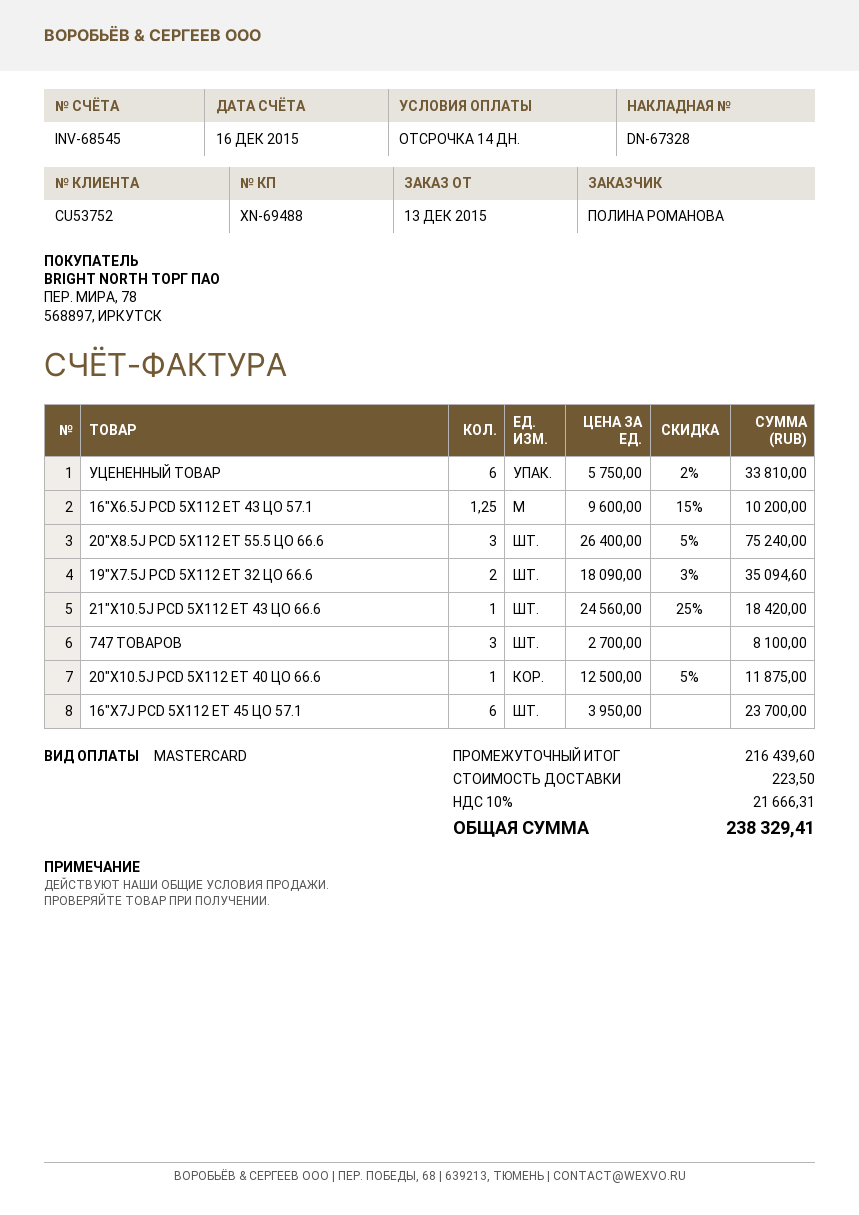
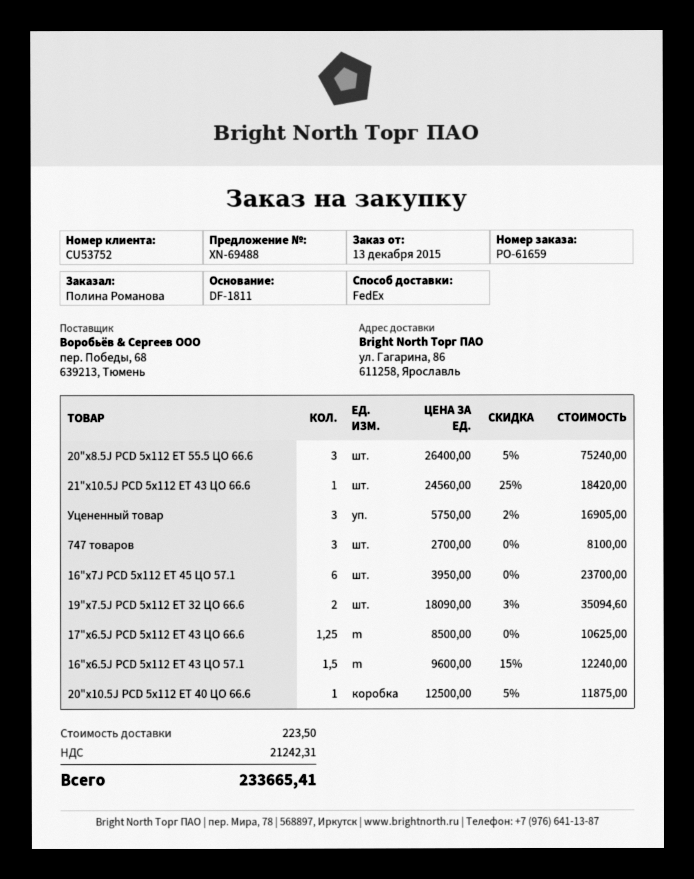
УЦЕНЕННЫЙ ТОВАР: 6 x 5750.00 - 2% = 33810.00 -> 3 x 5750.00 - 2% = 16905.00
16"X6.5J PCD 5X112 ЕТ 43 ЦО 57.1: 1.25 x 9600.00 - 15% = 10200.00 -> 1.5 x 9600.00 - 15% = 12240.00
17"x6.5J PCD 5x112 ЕТ 43 ЦО 66.6: none -> 1.25 x 8500.00 = 10625.00
tax: 21666.31 -> 21242.31
total: 238329.41 -> 233665.41

